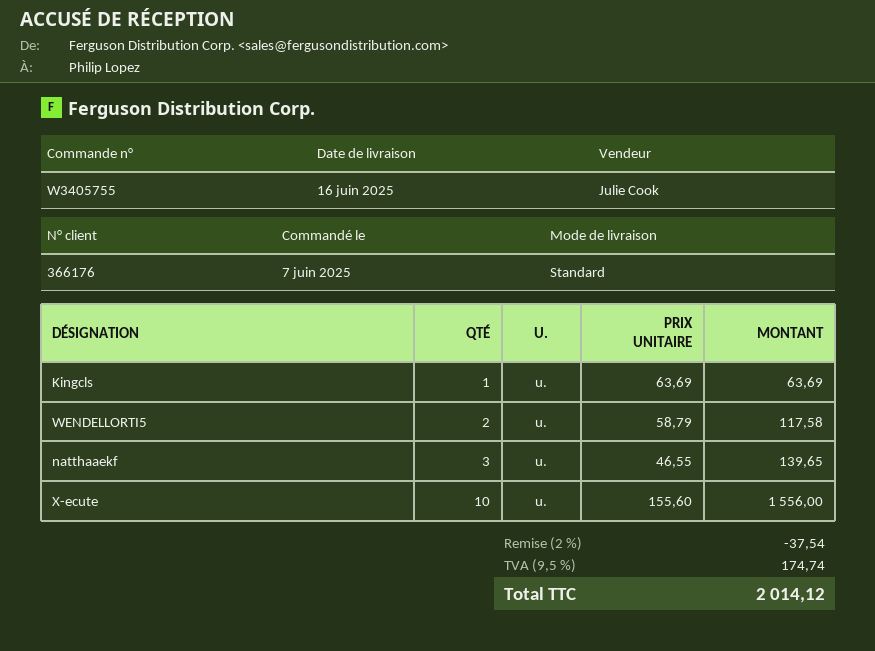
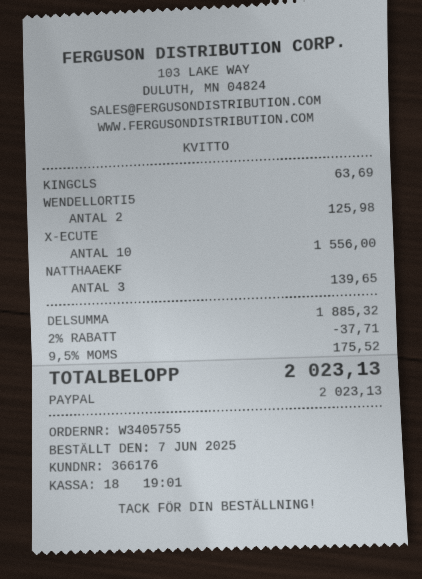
WENDELLORTI5: 2 for 117.58 -> 2 for 125.98
discount: 2% = 37.54 -> 2% = 37.71
tax: 9.5% = 174.74 -> 9.5% = 175.52
total: 2014.12 -> 2023.13

